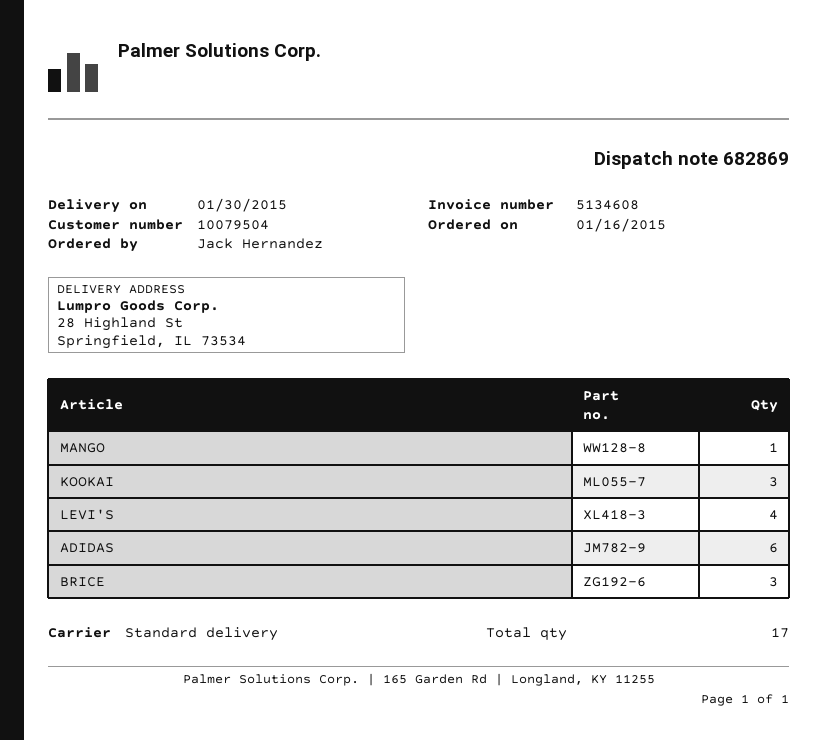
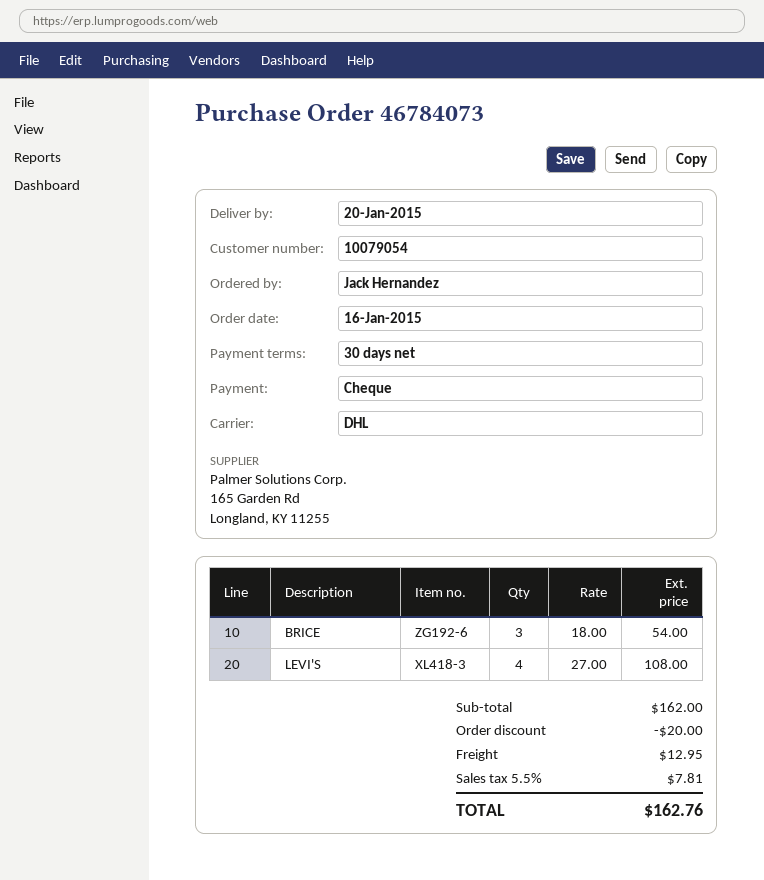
delivery date: 2015-01-30 -> 2015-01-20
customer number: 10079504 -> 10079054
shipping method: standard -> DHL
MANGO: 1 -> none
KOOKAI: 3 -> none
ADIDAS: 6 -> none

